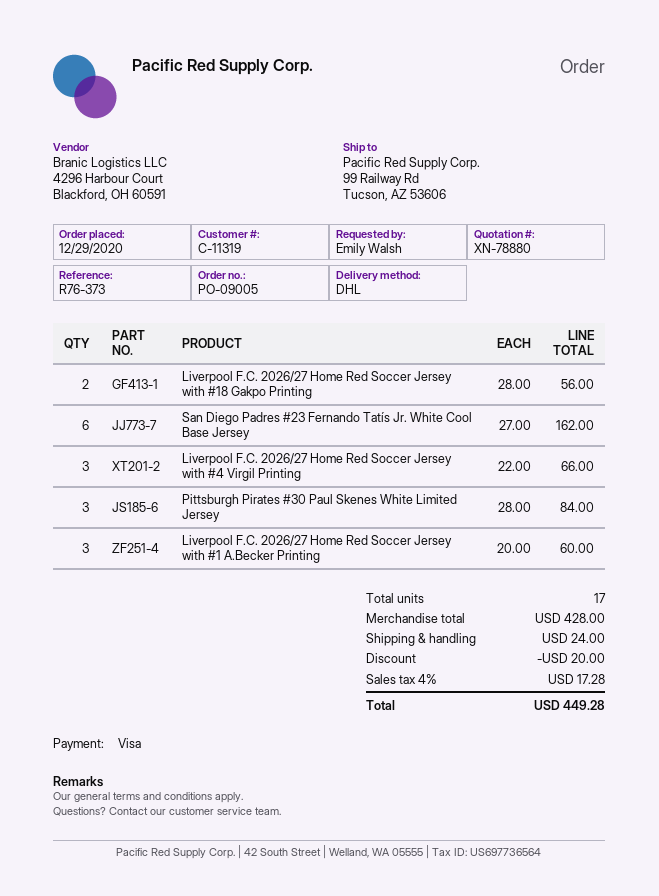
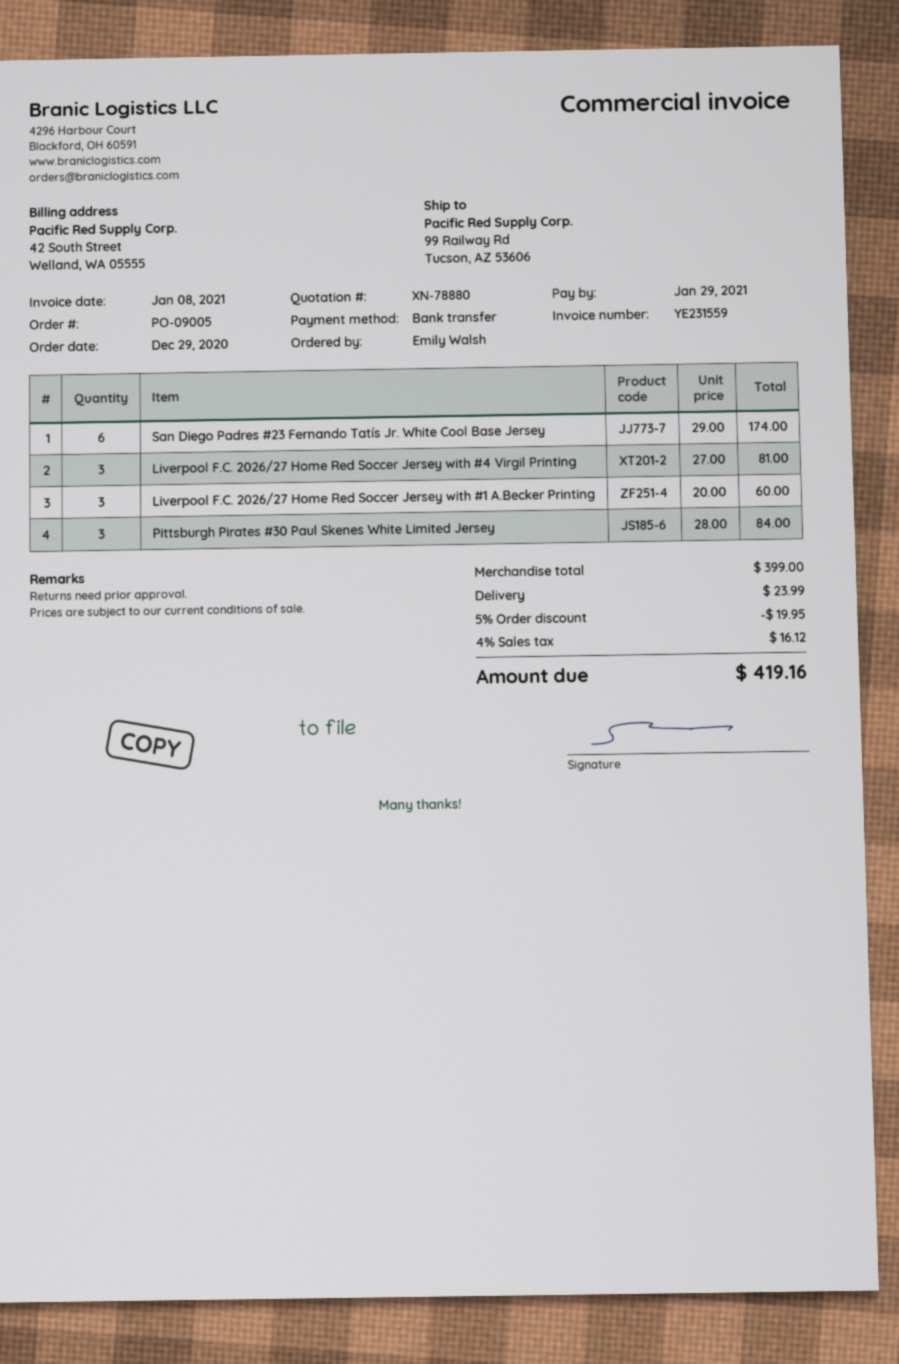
payment method: Visa -> bank transfer
Liverpool F.C. 2026/27 Home Red Soccer Jersey with #18 Gakpo Printing: 2 x 28.00 = 56.00 -> none
San Diego Padres #23 Fernando Tatís Jr. White Cool Base Jersey: 6 x 27.00 = 162.00 -> 6 x 29.00 = 174.00
Liverpool F.C. 2026/27 Home Red Soccer Jersey with #4 Virgil Printing: 3 x 22.00 = 66.00 -> 3 x 27.00 = 81.00
subtotal: 428.00 -> 399.00
discount: 20.00 -> 19.95
shipping: 24.00 -> 23.99
tax: 4% = 17.28 -> 4% = 16.12
total: 449.28 -> 419.16

